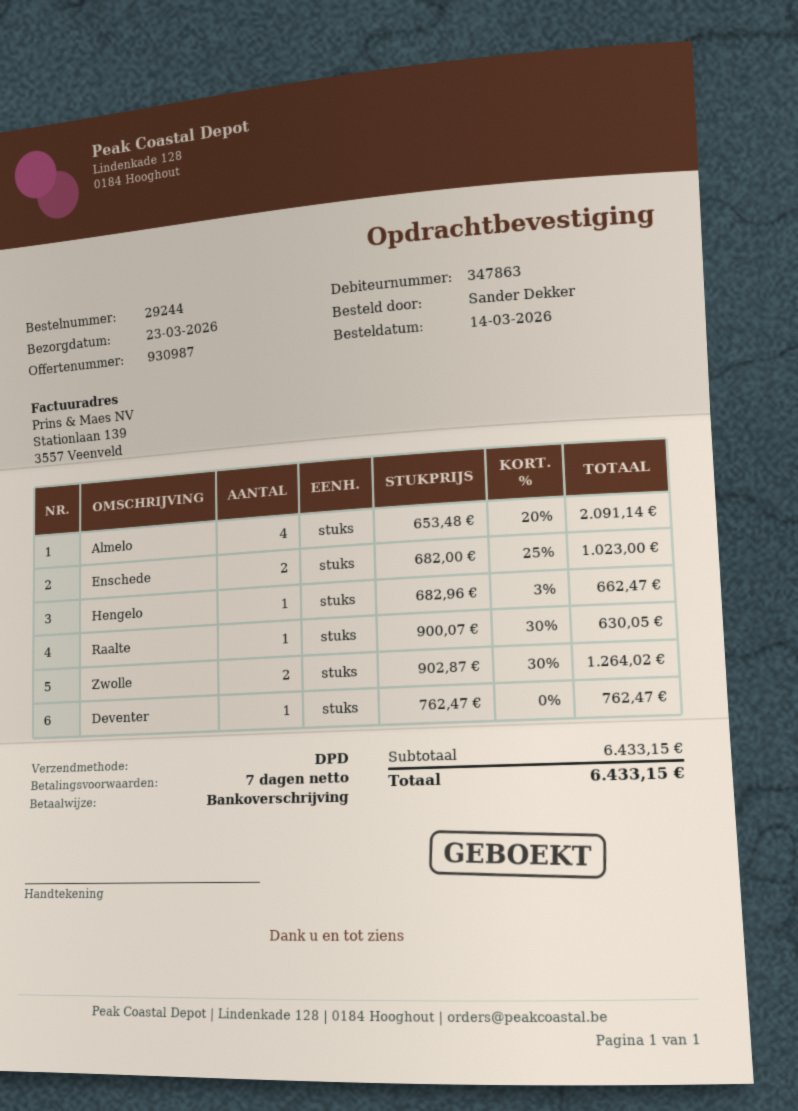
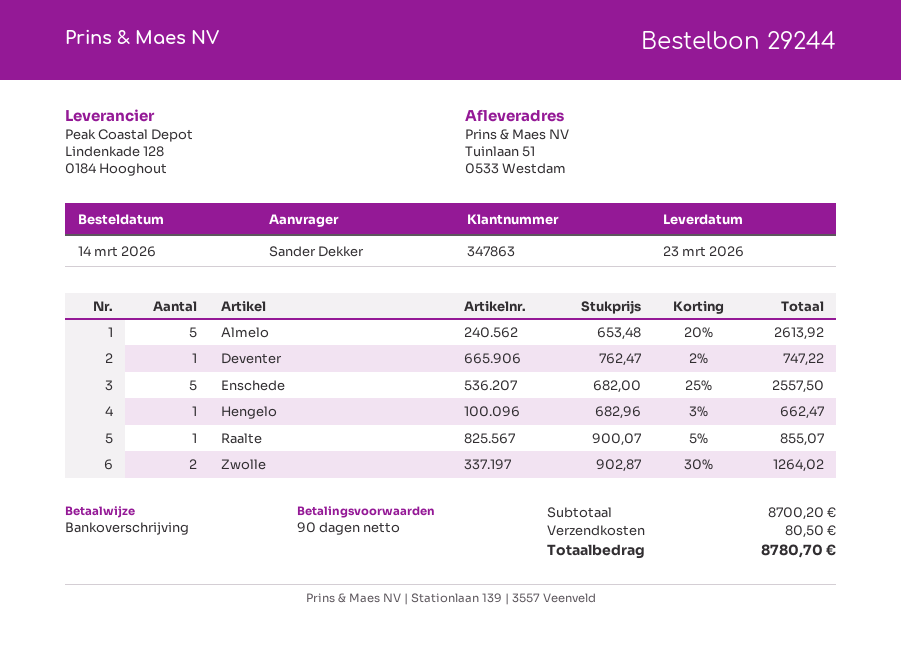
payment terms: 7 days -> 90 days
Almelo: 4 x 653.48 - 20% = 2091.14 -> 5 x 653.48 - 20% = 2613.92
Enschede: 2 x 682.00 - 25% = 1023.00 -> 5 x 682.00 - 25% = 2557.50
Raalte: 1 x 900.07 - 30% = 630.05 -> 1 x 900.07 - 5% = 855.07
Deventer: 1 x 762.47 = 762.47 -> 1 x 762.47 - 2% = 747.22
subtotal: 6433.15 -> 8700.20
shipping: none -> 80.50
total: 6433.15 -> 8780.70

